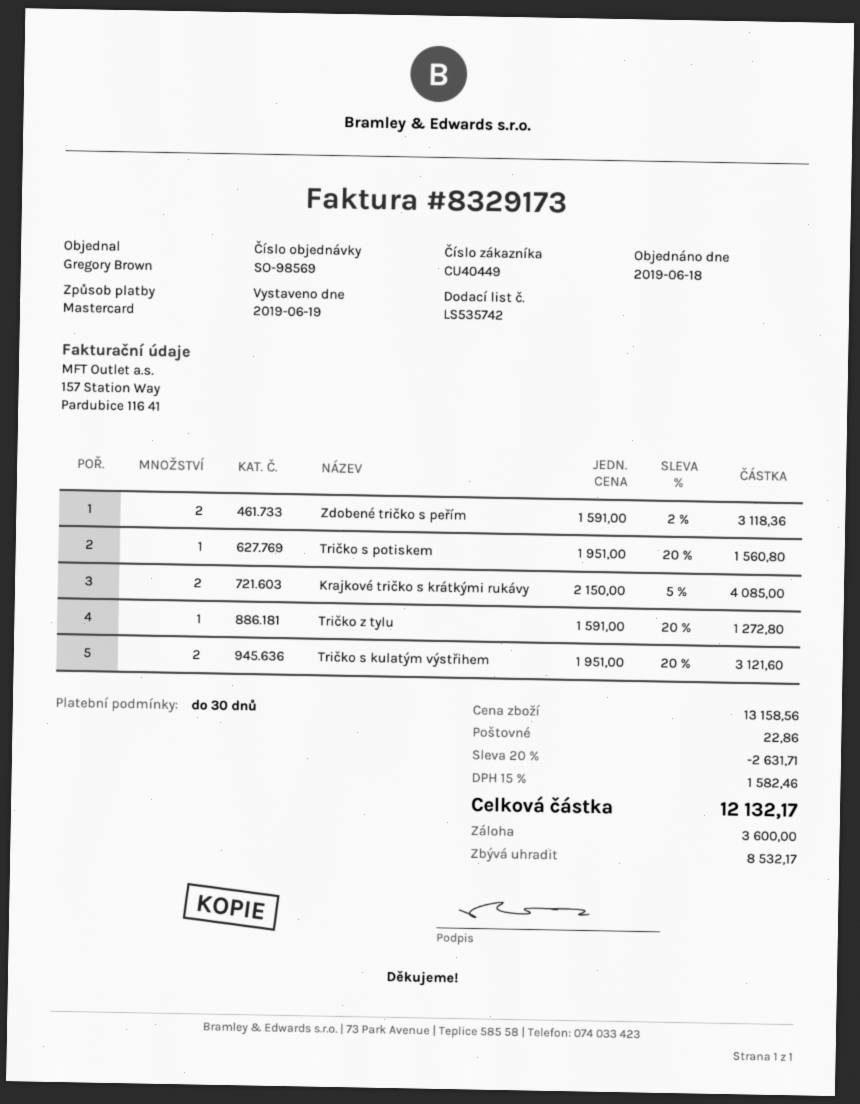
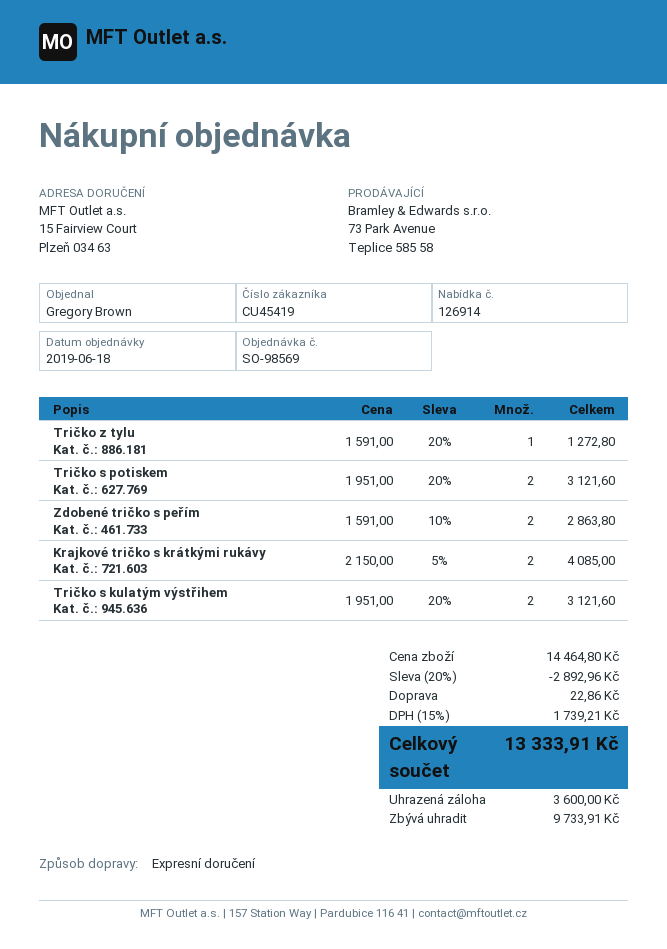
customer number: CU40449 -> CU45419
Zdobené tričko s peřím: 2 x 1591.00 - 2% = 3118.36 -> 2 x 1591.00 - 10% = 2863.80
Tričko s potiskem: 1 x 1951.00 - 20% = 1560.80 -> 2 x 1951.00 - 20% = 3121.60
subtotal: 13158.56 -> 14464.80
discount: 20% = 2631.71 -> 20% = 2892.96
tax: 15% = 1582.46 -> 15% = 1739.21
total: 12132.17 -> 13333.91
balance: 8532.17 -> 9733.91

